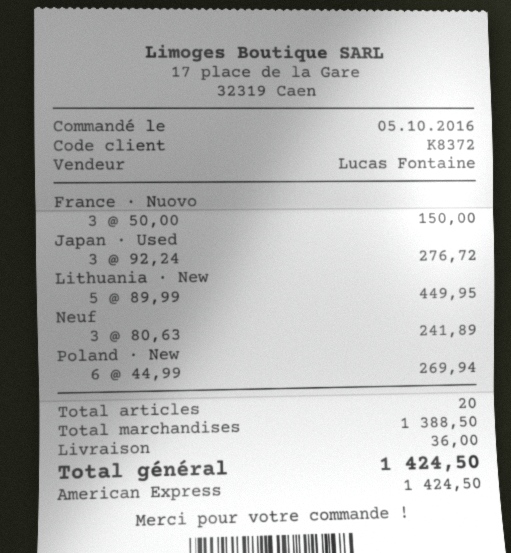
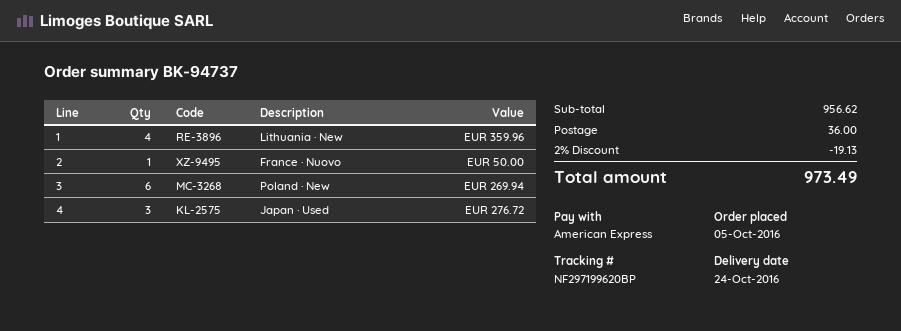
France · Nuovo: 3 for 150.00 -> 1 for 50.00
Lithuania · New: 5 for 449.95 -> 4 for 359.96
Neuf: 3 for 241.89 -> none
subtotal: 1388.50 -> 956.62
discount: none -> 2% = 19.13
total: 1424.50 -> 973.49

